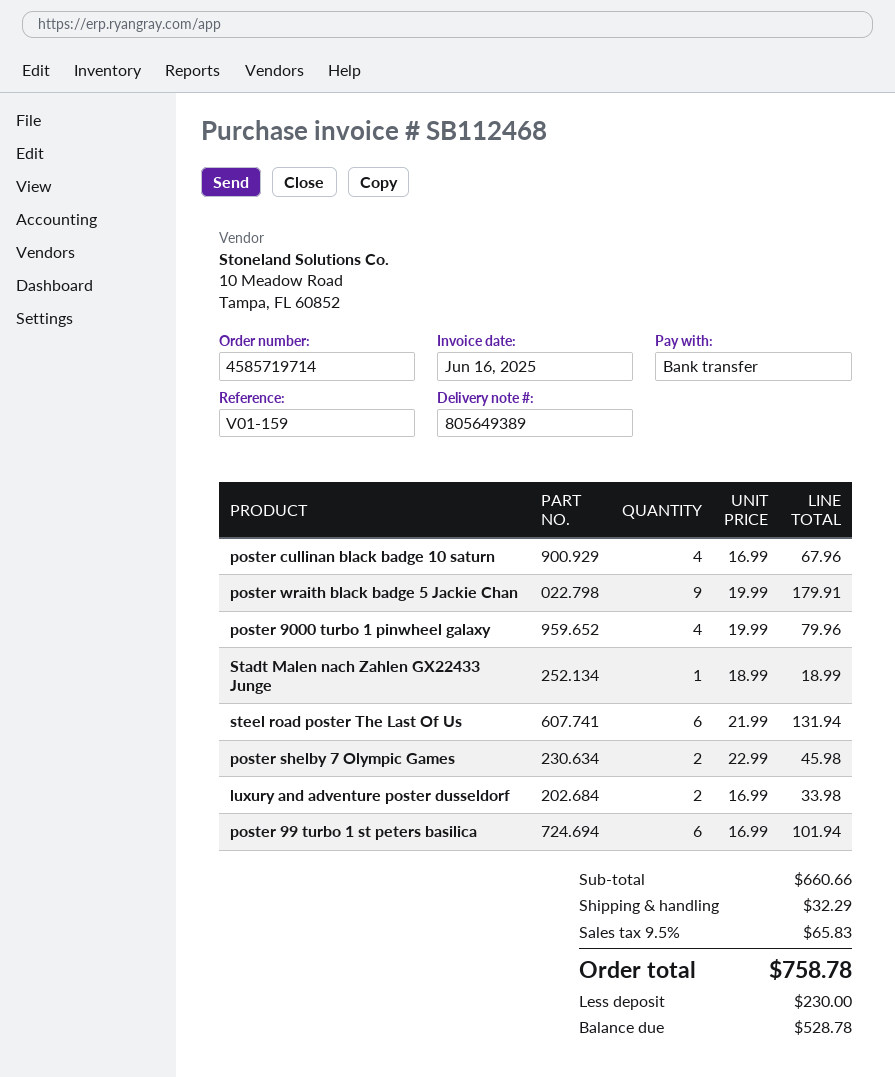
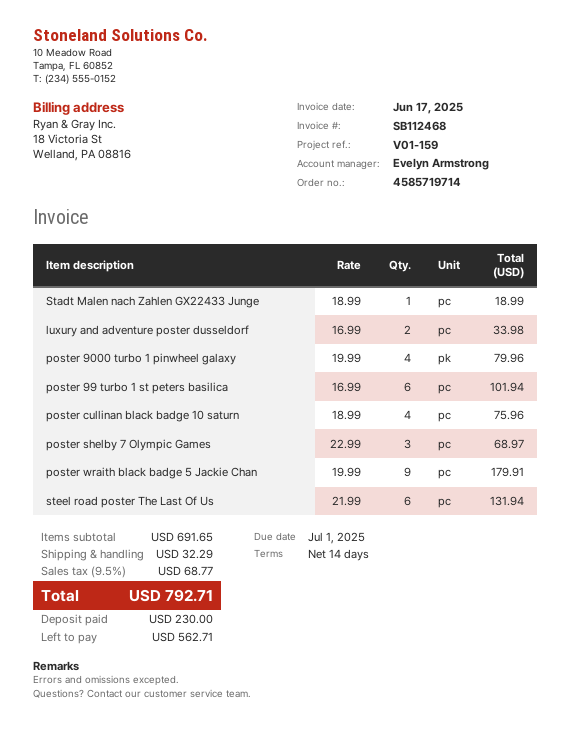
invoice date: 2025-06-16 -> 2025-06-17
poster cullinan black badge 10 saturn: 4 x 16.99 = 67.96 -> 4 x 18.99 = 75.96
poster shelby 7 Olympic Games: 2 x 22.99 = 45.98 -> 3 x 22.99 = 68.97
subtotal: 660.66 -> 691.65
tax: 9.5% = 65.83 -> 9.5% = 68.77
total: 758.78 -> 792.71
balance: 528.78 -> 562.71

